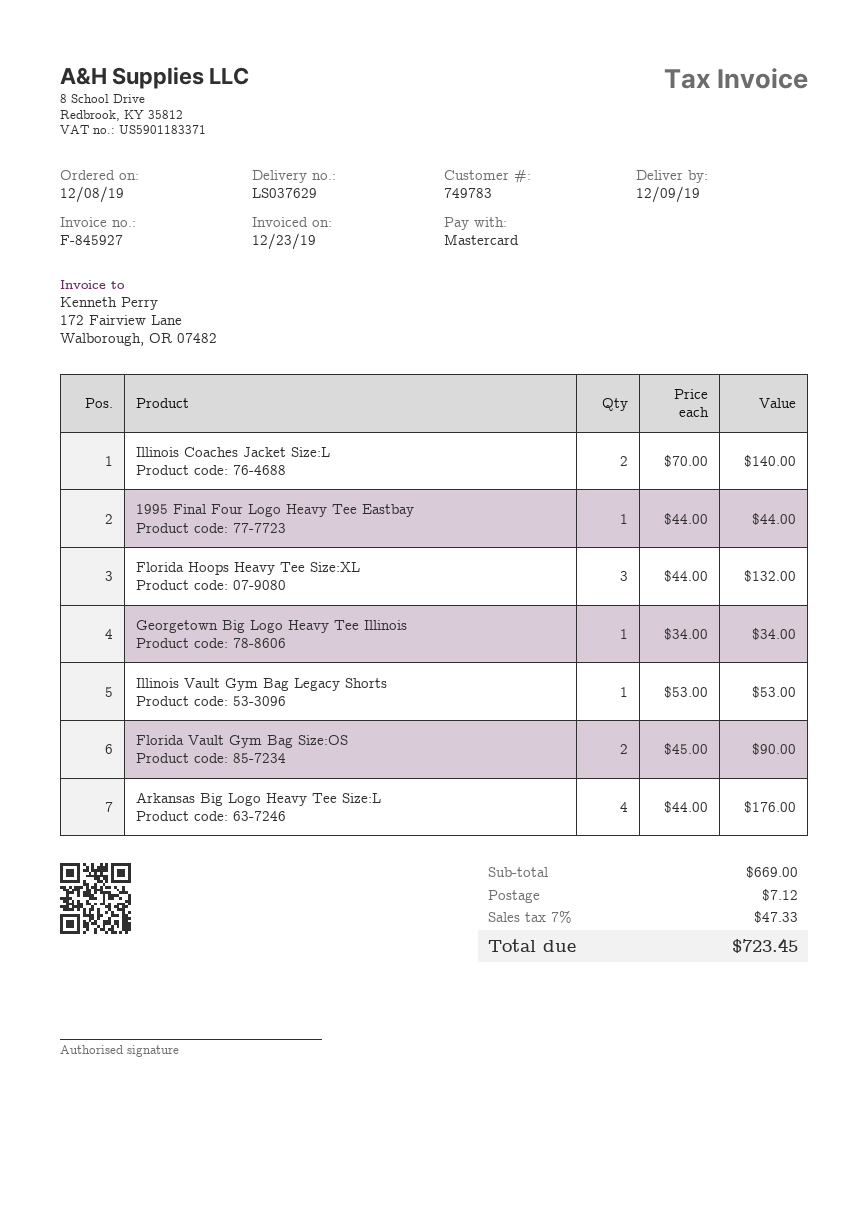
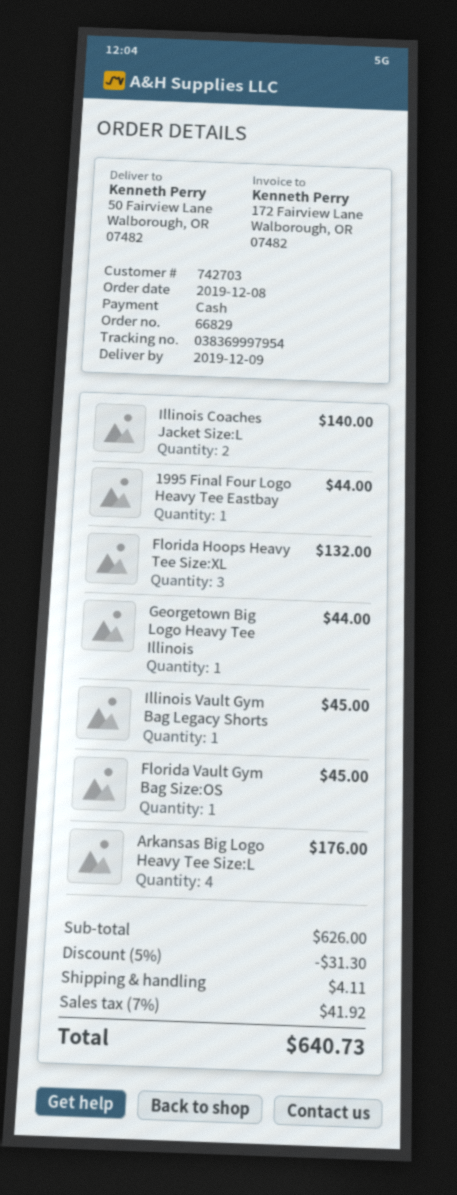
customer number: 749783 -> 742703
payment method: Mastercard -> cash
Georgetown Big Logo Heavy Tee Illinois: 1 for 34.00 -> 1 for 44.00
Illinois Vault Gym Bag Legacy Shorts: 1 for 53.00 -> 1 for 45.00
Florida Vault Gym Bag Size:OS: 2 for 90.00 -> 1 for 45.00
subtotal: 669.00 -> 626.00
discount: none -> 5% = 31.30
shipping: 7.12 -> 4.11
tax: 7% = 47.33 -> 7% = 41.92
total: 723.45 -> 640.73

